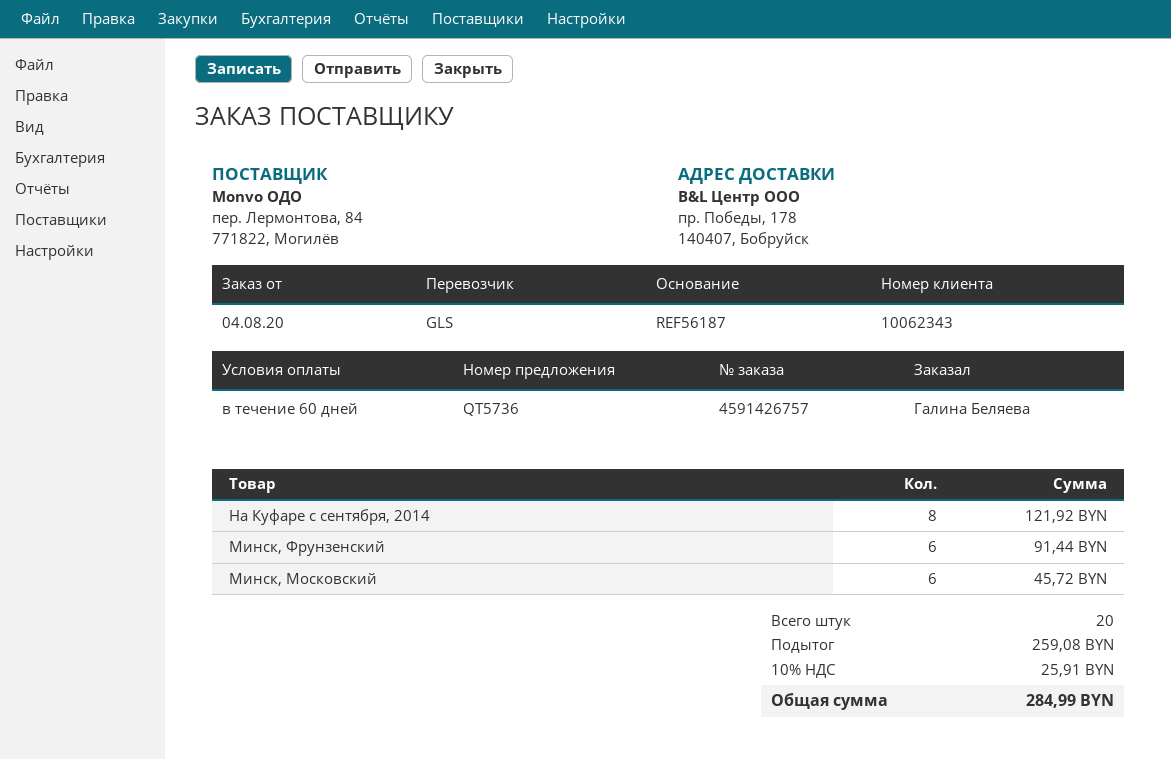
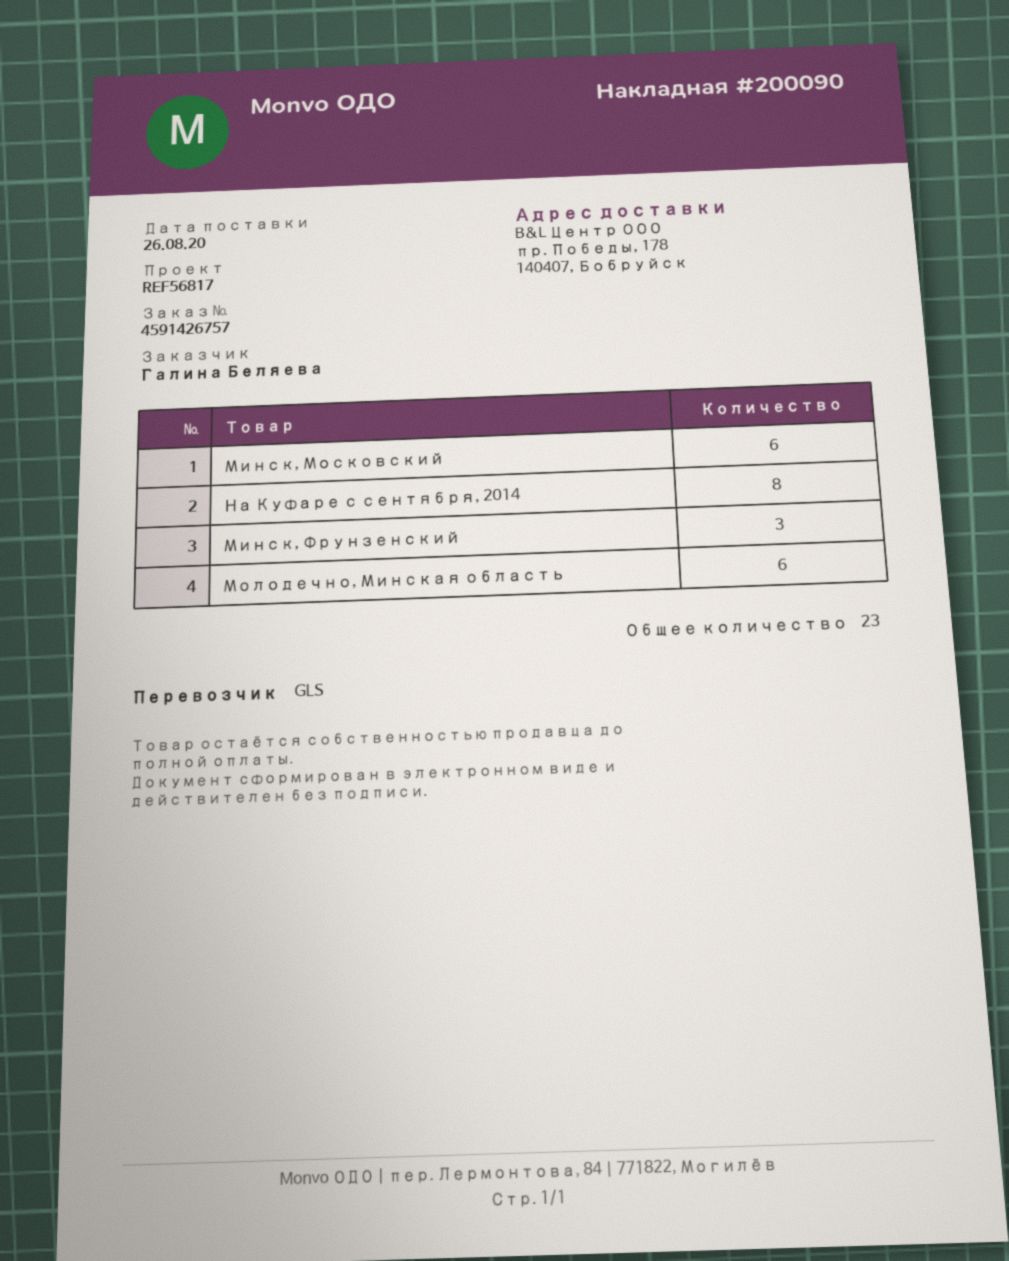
reference: REF56187 -> REF56817
Минск, Фрунзенский: 6 -> 3
Молодечно, Минская область: none -> 6
total quantity: 20 -> 23

